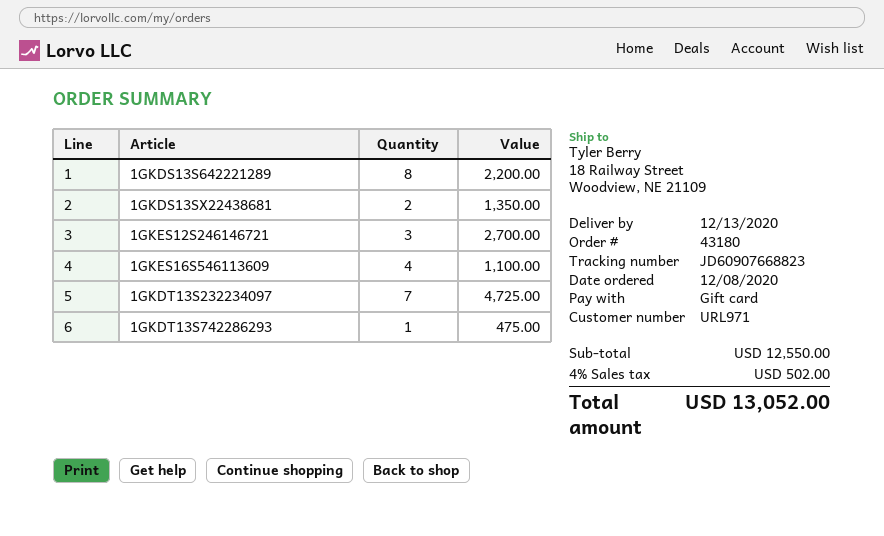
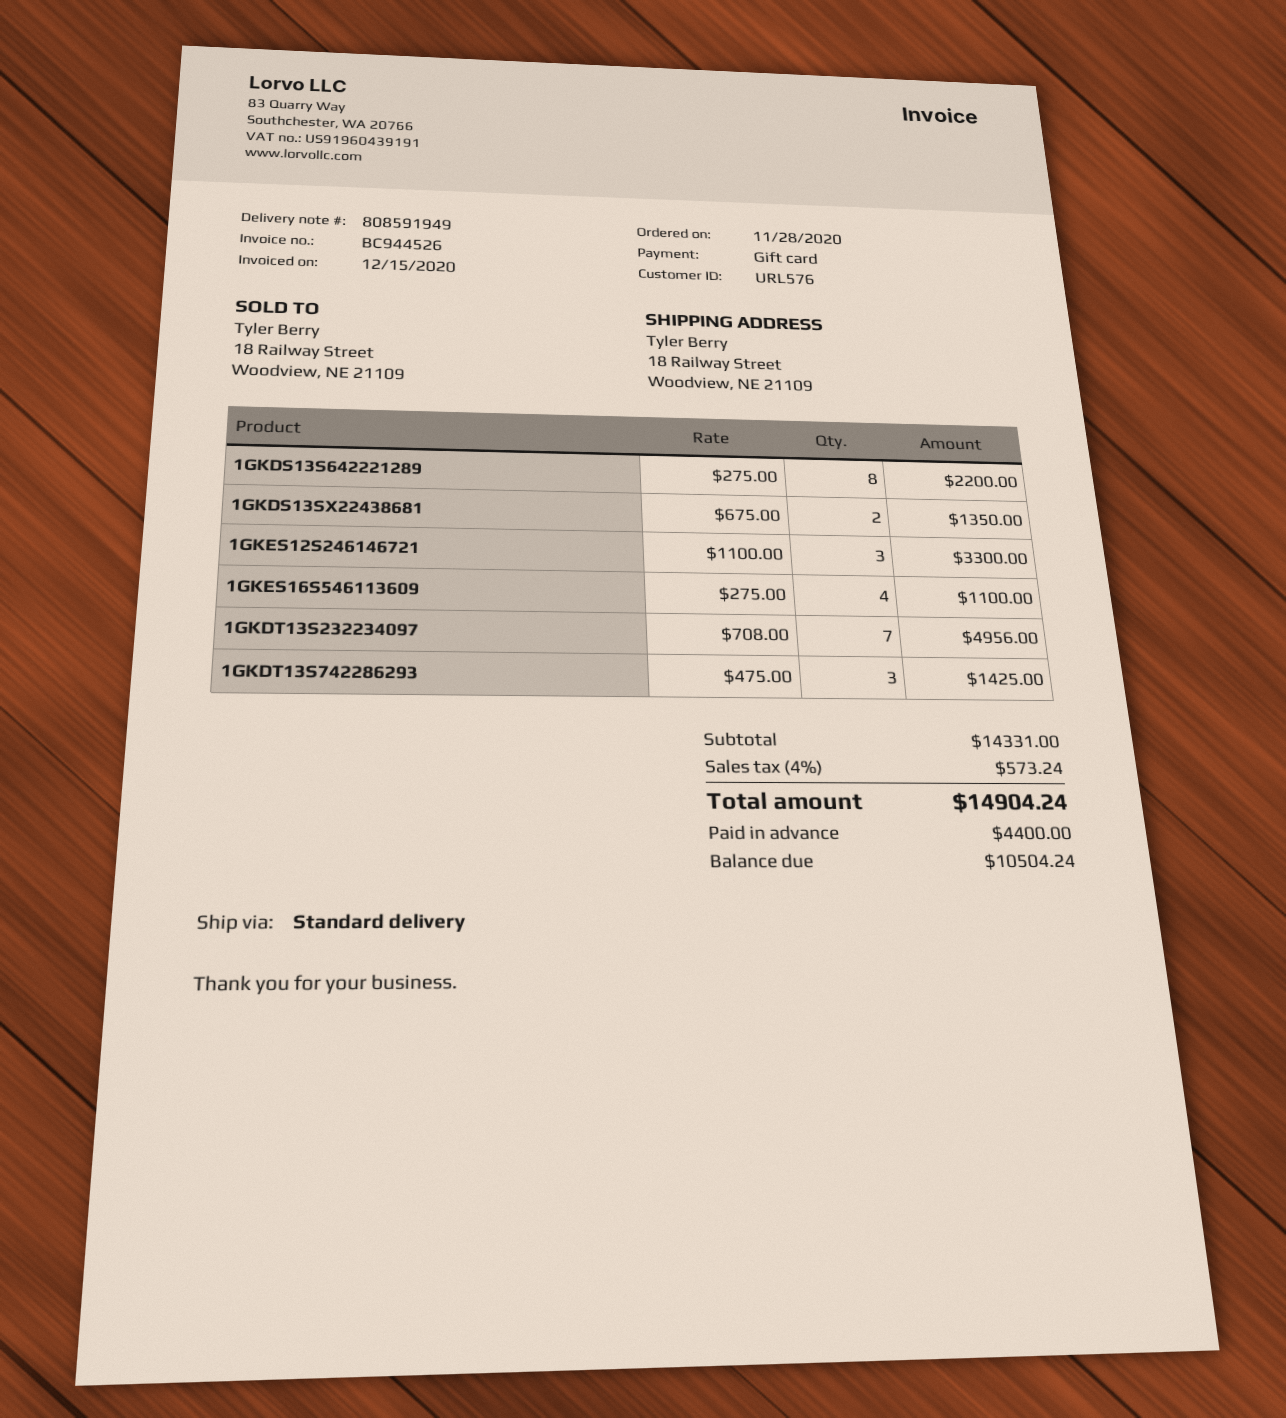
order date: 2020-12-08 -> 2020-11-28
customer number: URL971 -> URL576
1GKES12S246146721: 3 for 2700.00 -> 3 for 3300.00
1GKDT13S232234097: 7 for 4725.00 -> 7 for 4956.00
1GKDT13S742286293: 1 for 475.00 -> 3 for 1425.00
subtotal: 12550.00 -> 14331.00
tax: 4% = 502.00 -> 4% = 573.24
total: 13052.00 -> 14904.24

